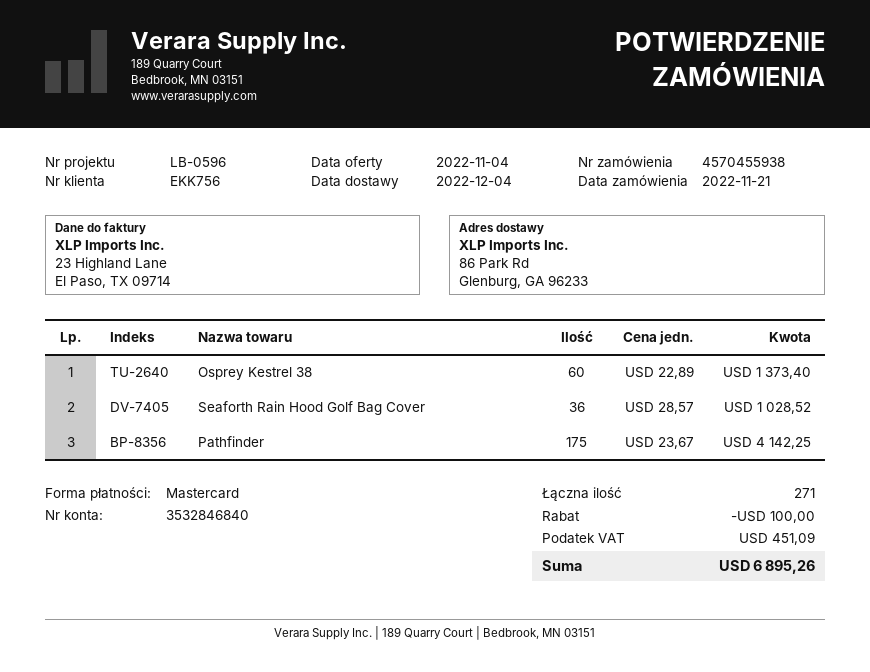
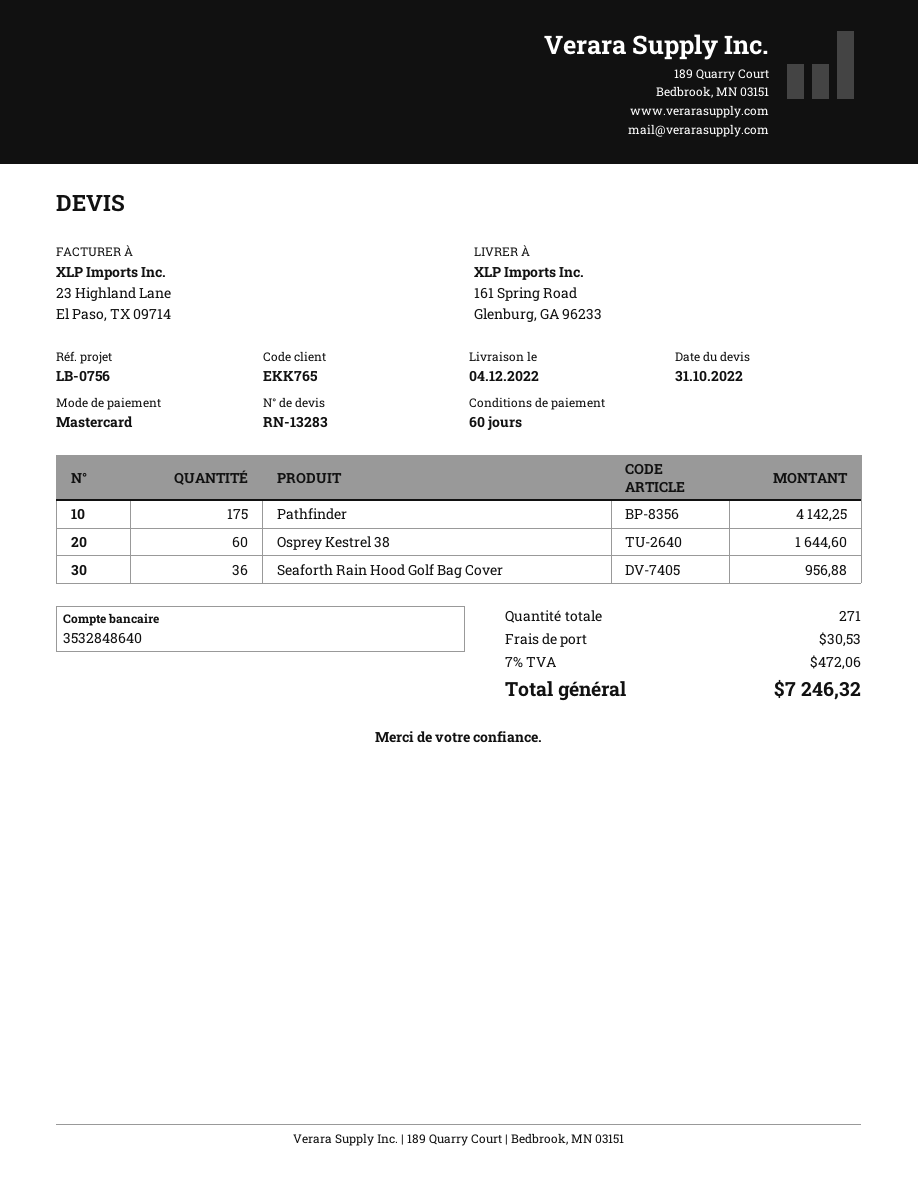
quote date: 2022-11-04 -> 2022-10-31
customer number: EKK756 -> EKK765
reference: LB-0596 -> LB-0756
bank account: 3532846840 -> 3532848640
ship to: 86 Park Rd, Glenburg, GA 96233 -> 161 Spring Road, Glenburg, GA 96233
Osprey Kestrel 38: 60 for 1373.40 -> 60 for 1644.60
Seaforth Rain Hood Golf Bag Cover: 36 for 1028.52 -> 36 for 956.88
discount: 100.00 -> none
shipping: none -> 30.53
tax: 451.09 -> 472.06
total: 6895.26 -> 7246.32

